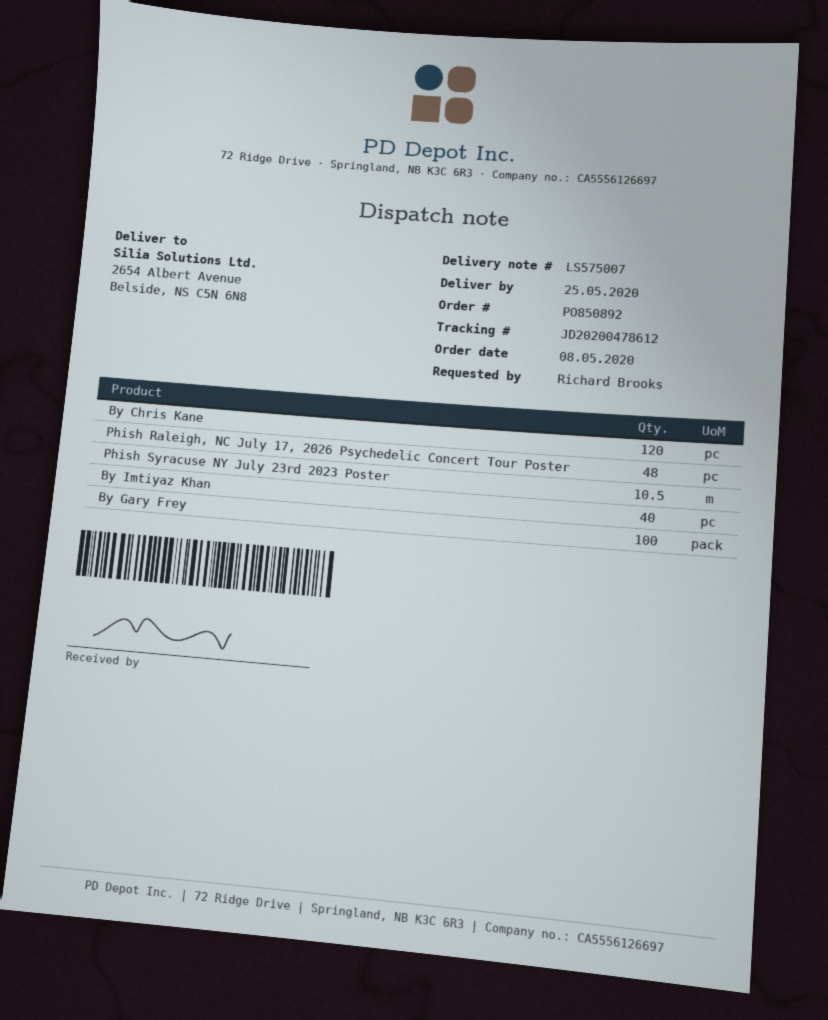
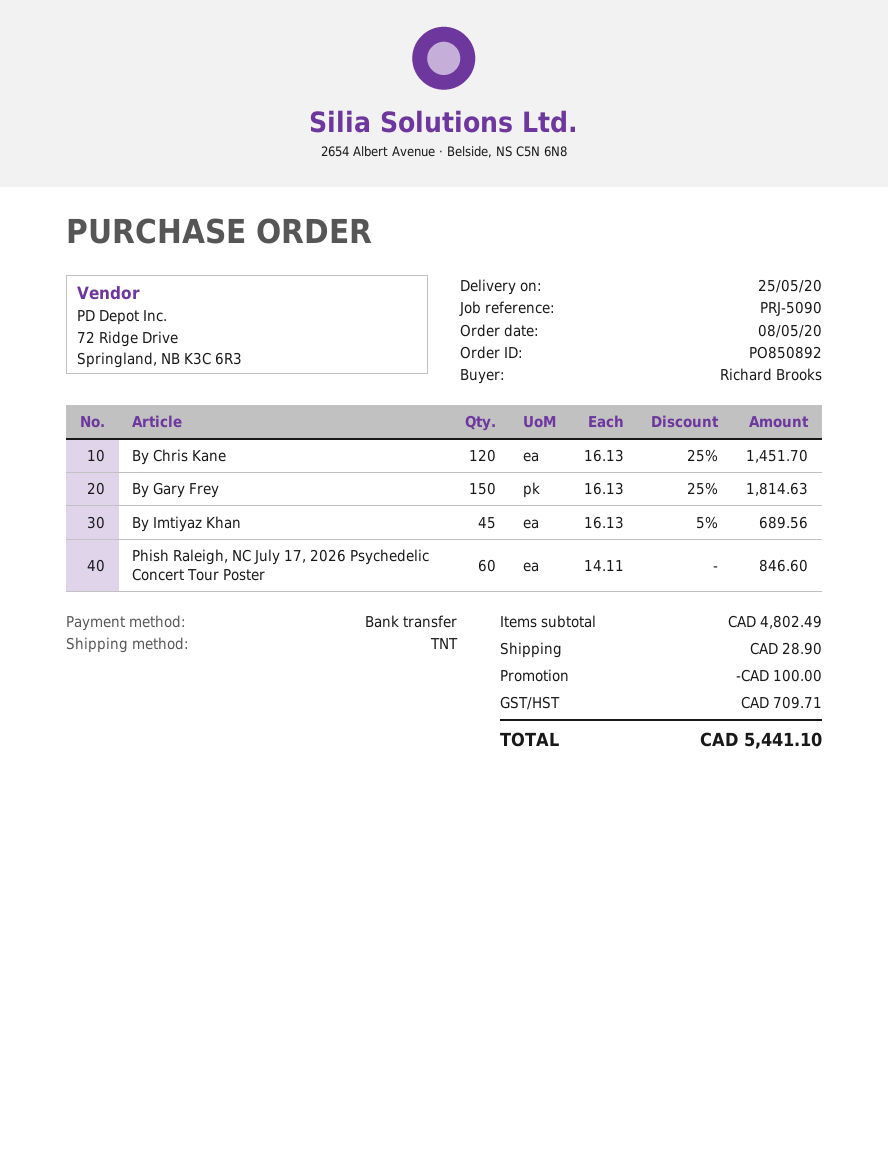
Phish Raleigh, NC July 17, 2026 Psychedelic Concert Tour Poster: 48 -> 60
Phish Syracuse NY July 23rd 2023 Poster: 10.5 -> none
By Imtiyaz Khan: 40 -> 45
By Gary Frey: 100 -> 150

